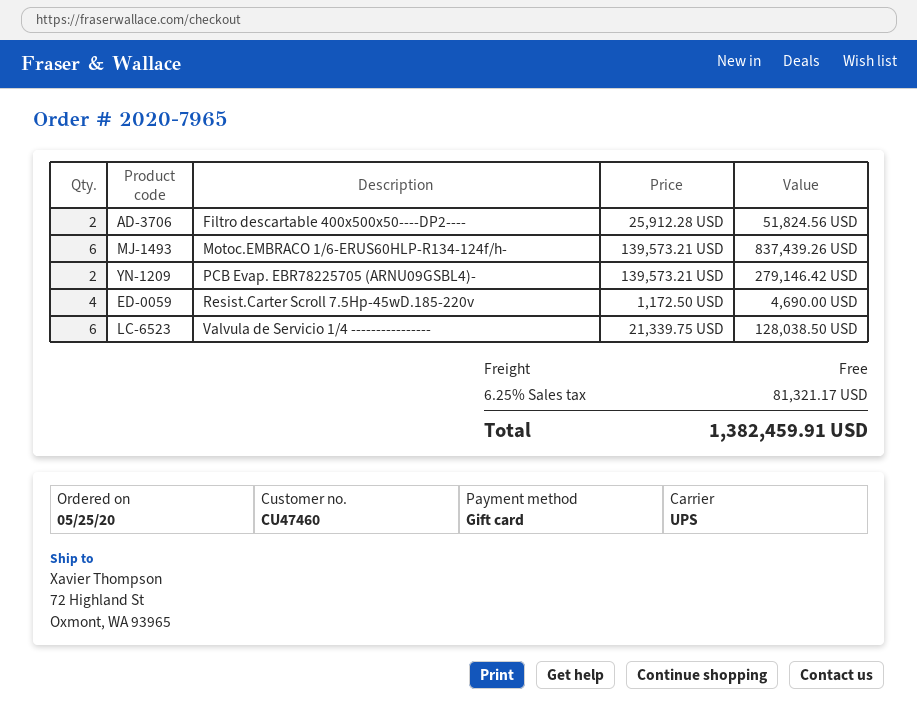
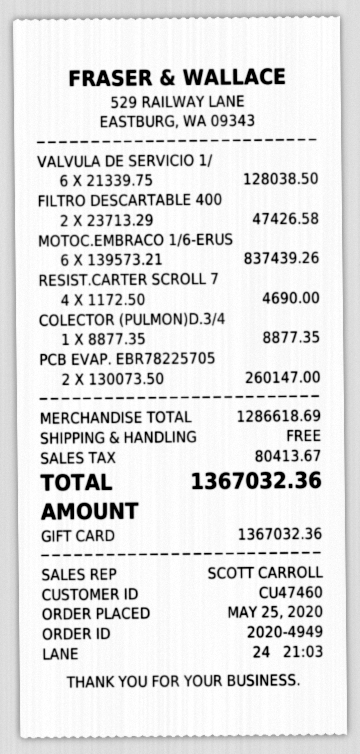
order number: 2020-7965 -> 2020-4949
Filtro descartable 400x500x50----DP2----: 2 x 25912.28 = 51824.56 -> 2 x 23713.29 = 47426.58
PCB Evap. EBR78225705 (ARNU09GSBL4)-: 2 x 139573.21 = 279146.42 -> 2 x 130073.50 = 260147.00
COLECTOR (PULMON)D.3/4: none -> 1 x 8877.35 = 8877.35
tax: 81321.17 -> 80413.67
total: 1382459.91 -> 1367032.36

